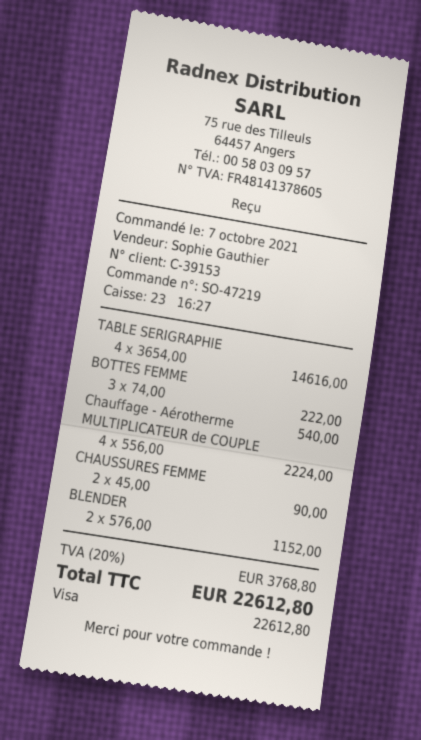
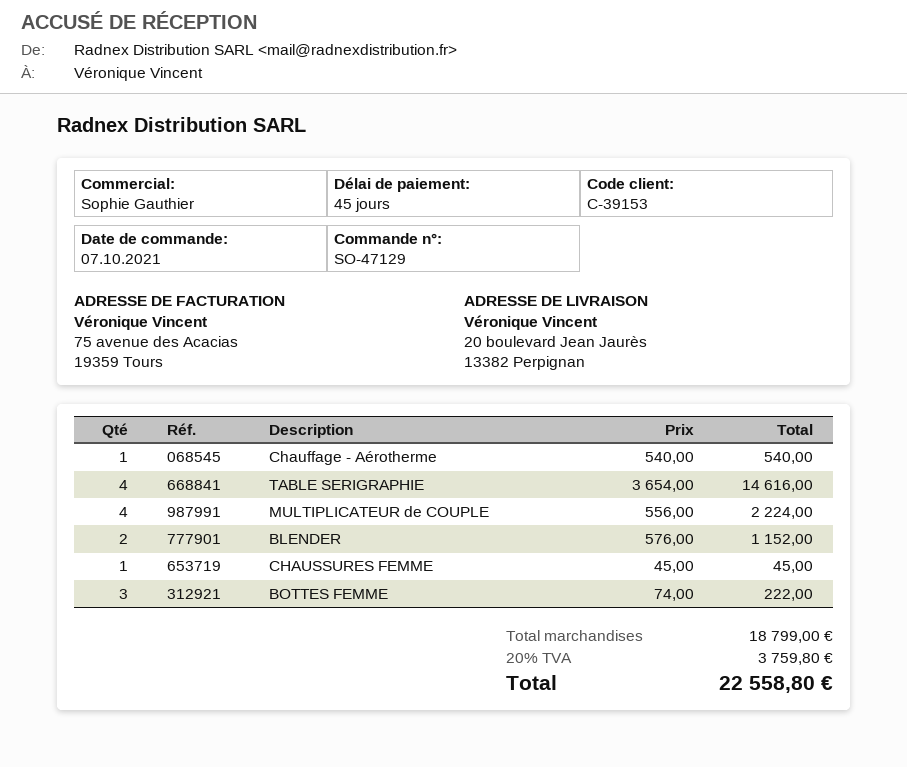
order number: SO-47219 -> SO-47129
CHAUSSURES FEMME: 2 x 45.00 = 90.00 -> 1 x 45.00 = 45.00
tax: 20% = 3768.80 -> 20% = 3759.80
total: 22612.80 -> 22558.80

